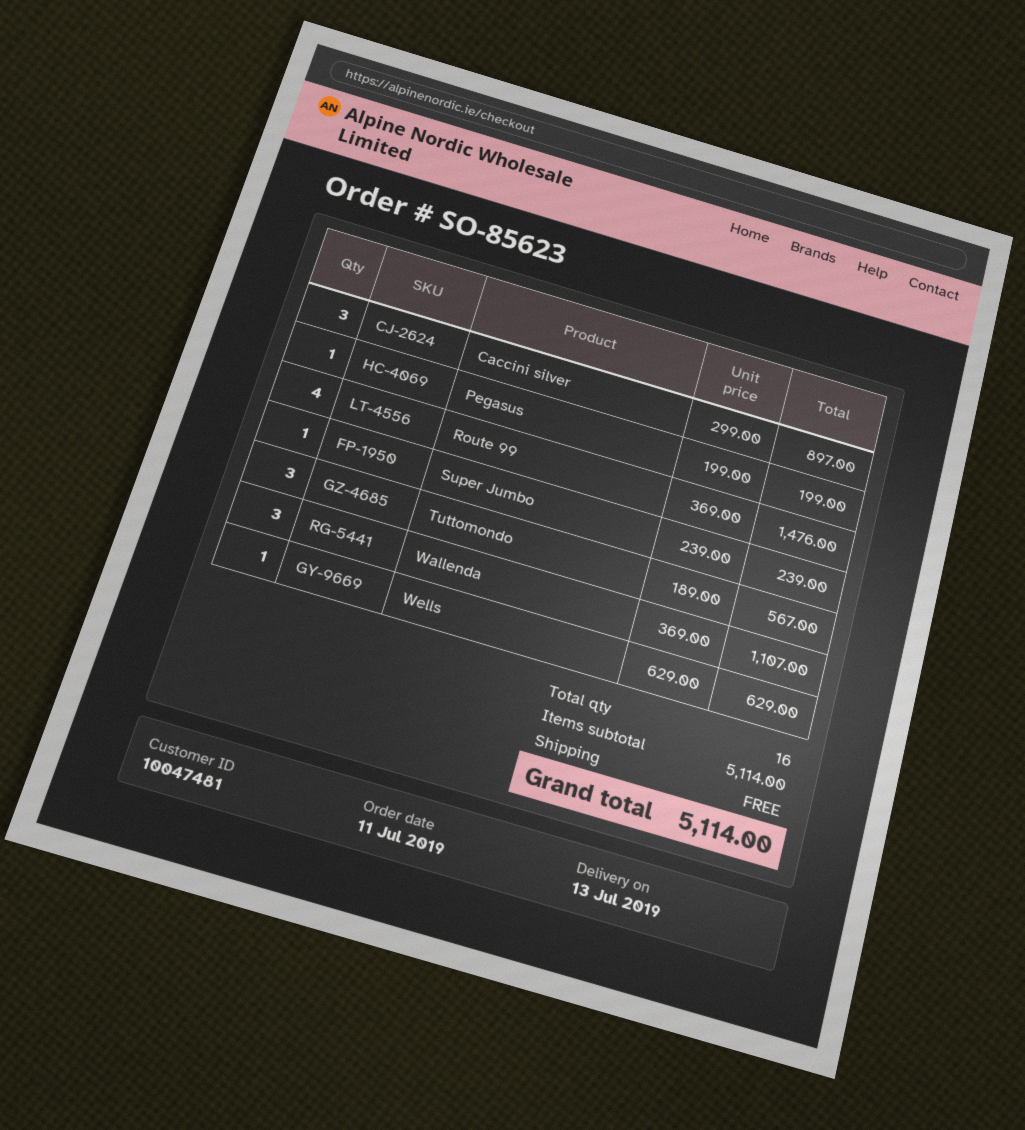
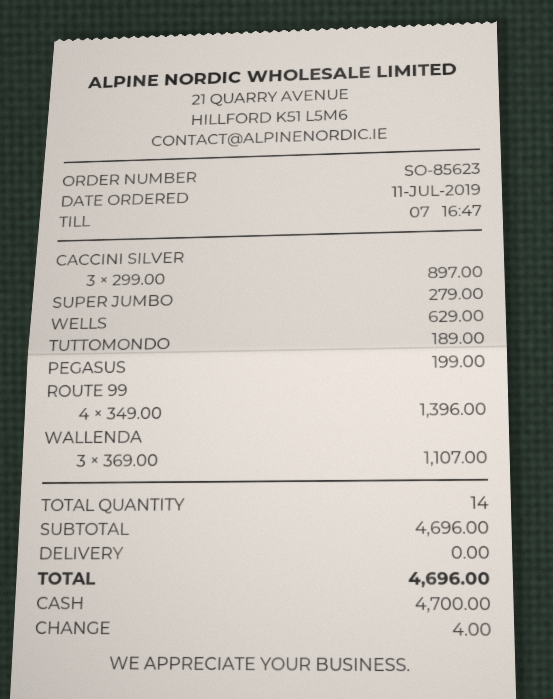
Route 99: 4 x 369.00 = 1476.00 -> 4 x 349.00 = 1396.00
Super Jumbo: 1 x 239.00 = 239.00 -> 1 x 279.00 = 279.00
Tuttomondo: 3 x 189.00 = 567.00 -> 1 x 189.00 = 189.00
total quantity: 16 -> 14
subtotal: 5114.00 -> 4696.00
total: 5114.00 -> 4696.00

